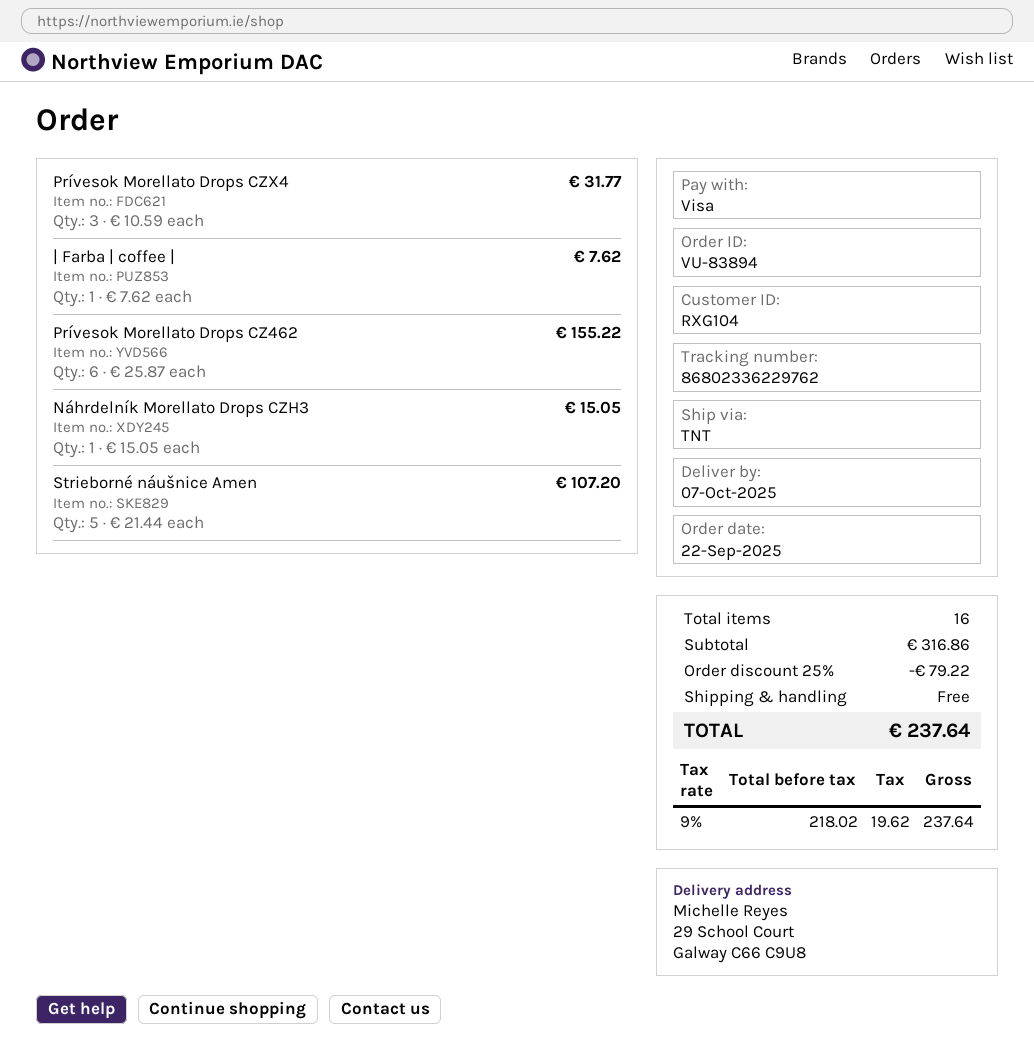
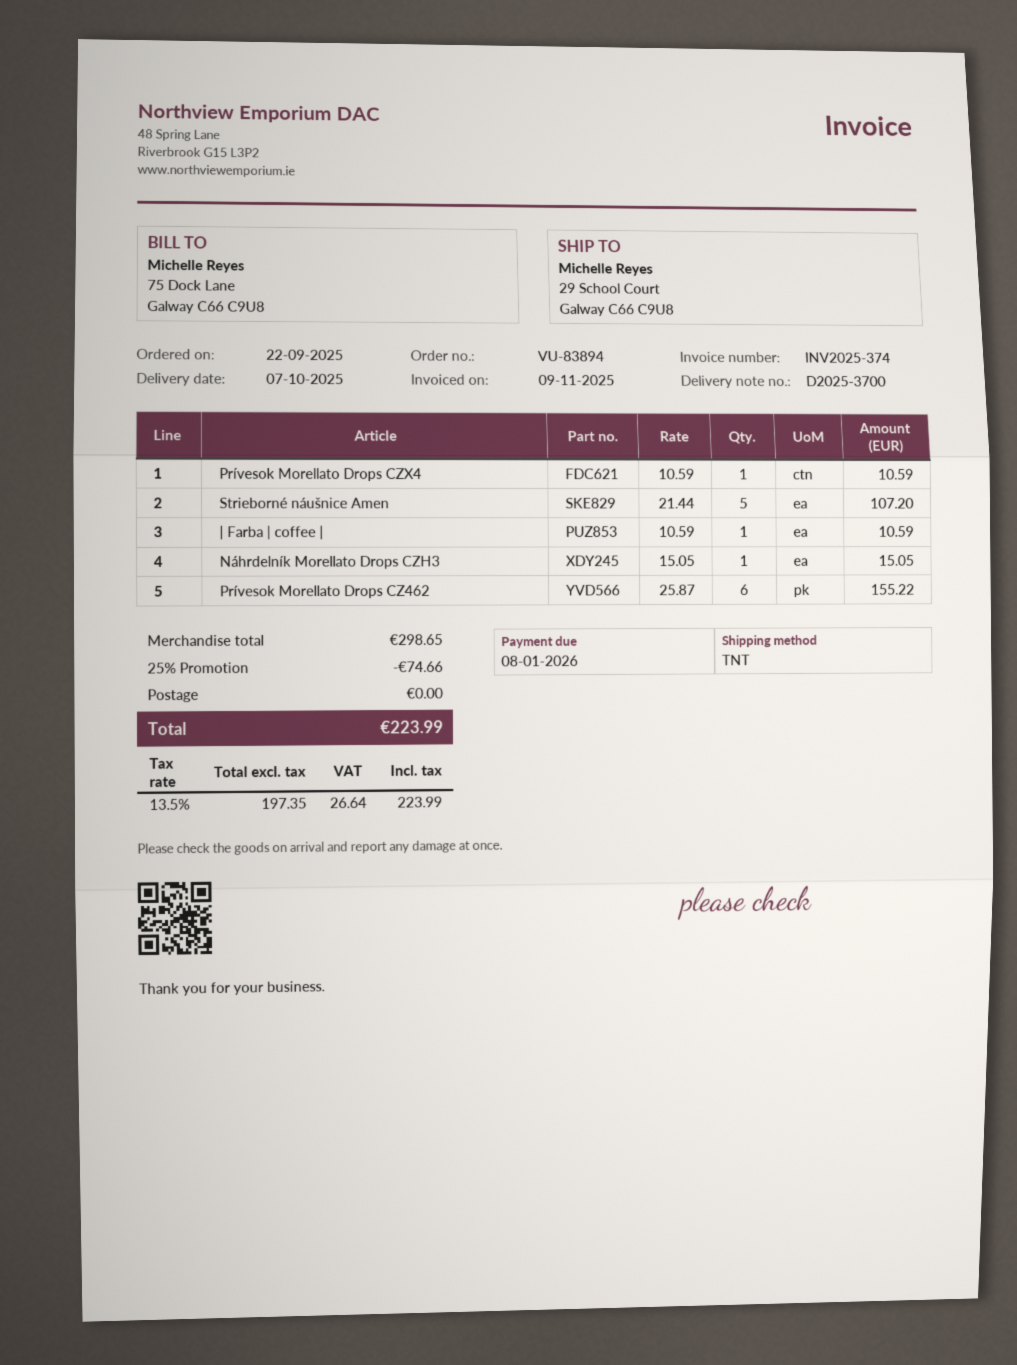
Prívesok Morellato Drops CZX4: 3 x 10.59 = 31.77 -> 1 x 10.59 = 10.59
| Farba | coffee |: 1 x 7.62 = 7.62 -> 1 x 10.59 = 10.59
subtotal: 316.86 -> 298.65
discount: 25% = 79.22 -> 25% = 74.66
net: 218.02 -> 197.35
tax: 9% = 19.62 -> 13.5% = 26.64
total: 237.64 -> 223.99

